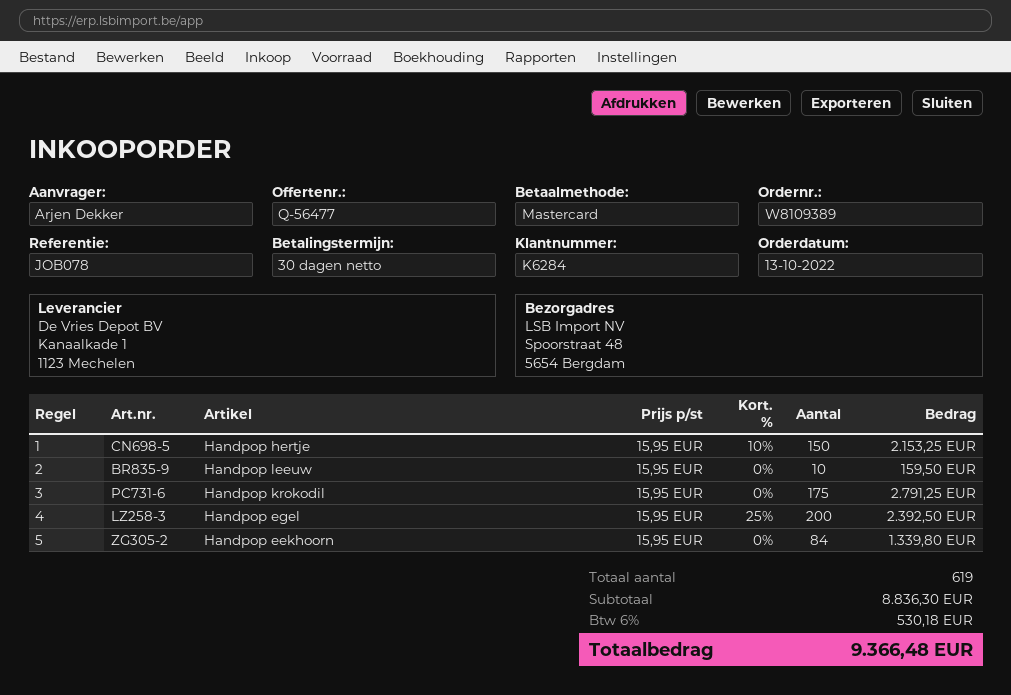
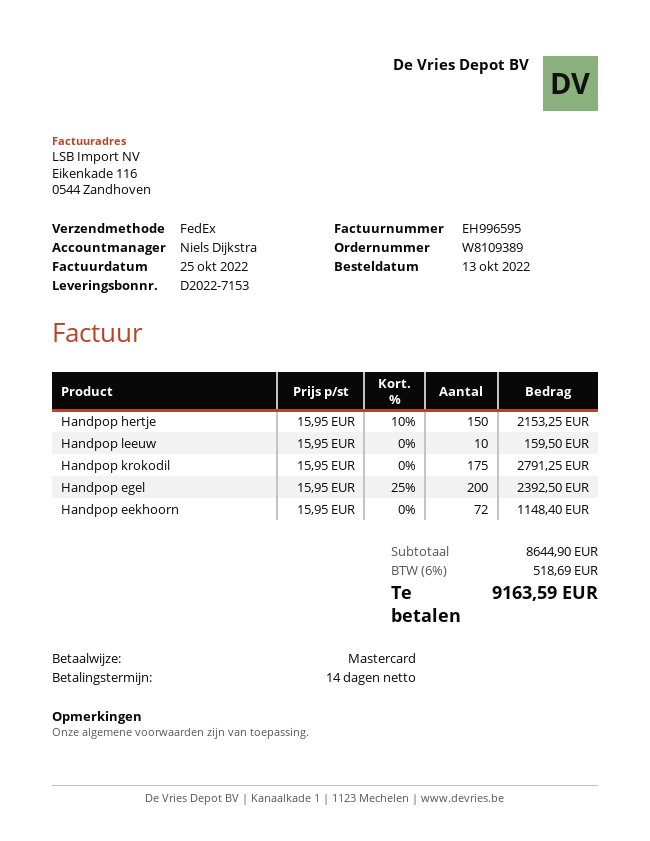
payment terms: 30 days -> 14 days
Handpop eekhoorn: 84 x 15.95 = 1339.80 -> 72 x 15.95 = 1148.40
subtotal: 8836.30 -> 8644.90
tax: 6% = 530.18 -> 6% = 518.69
total: 9366.48 -> 9163.59

